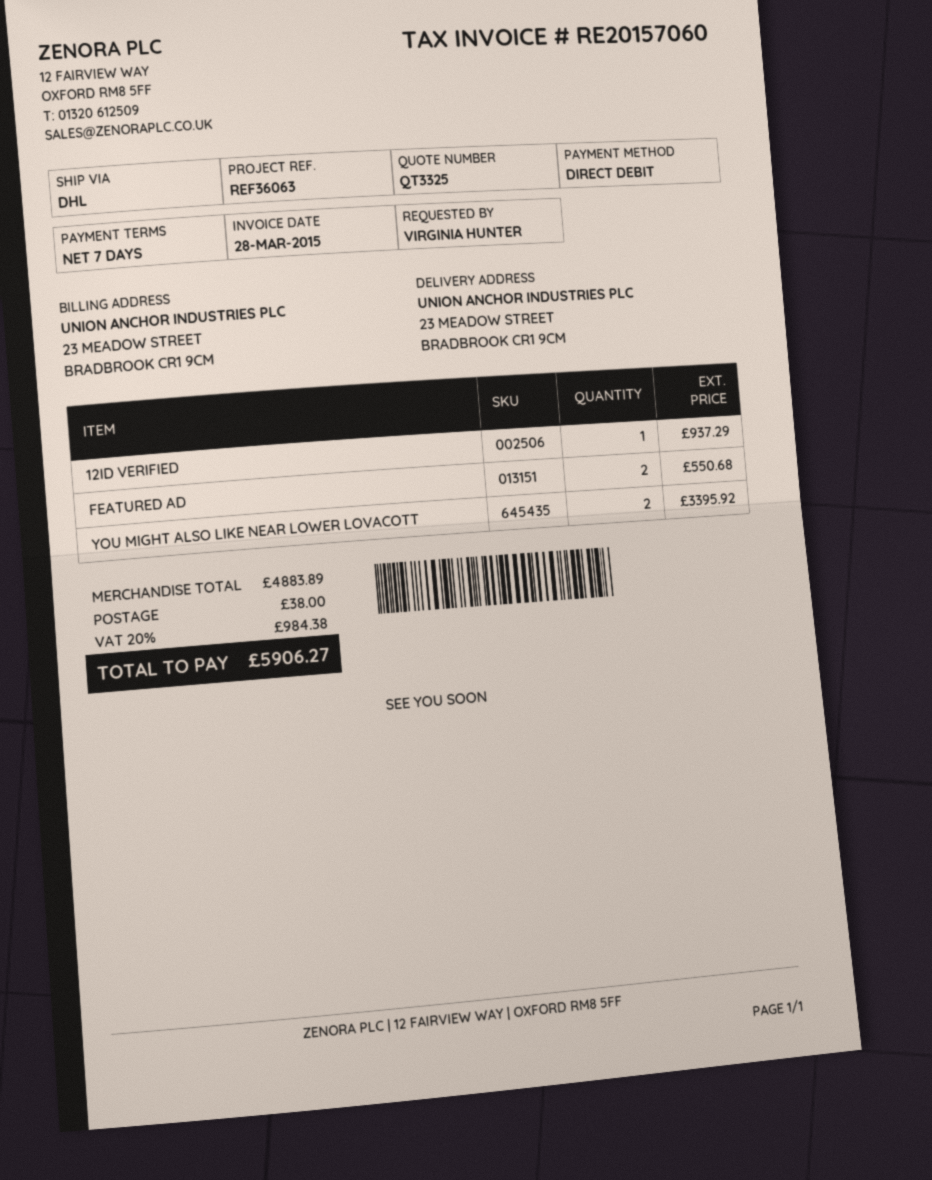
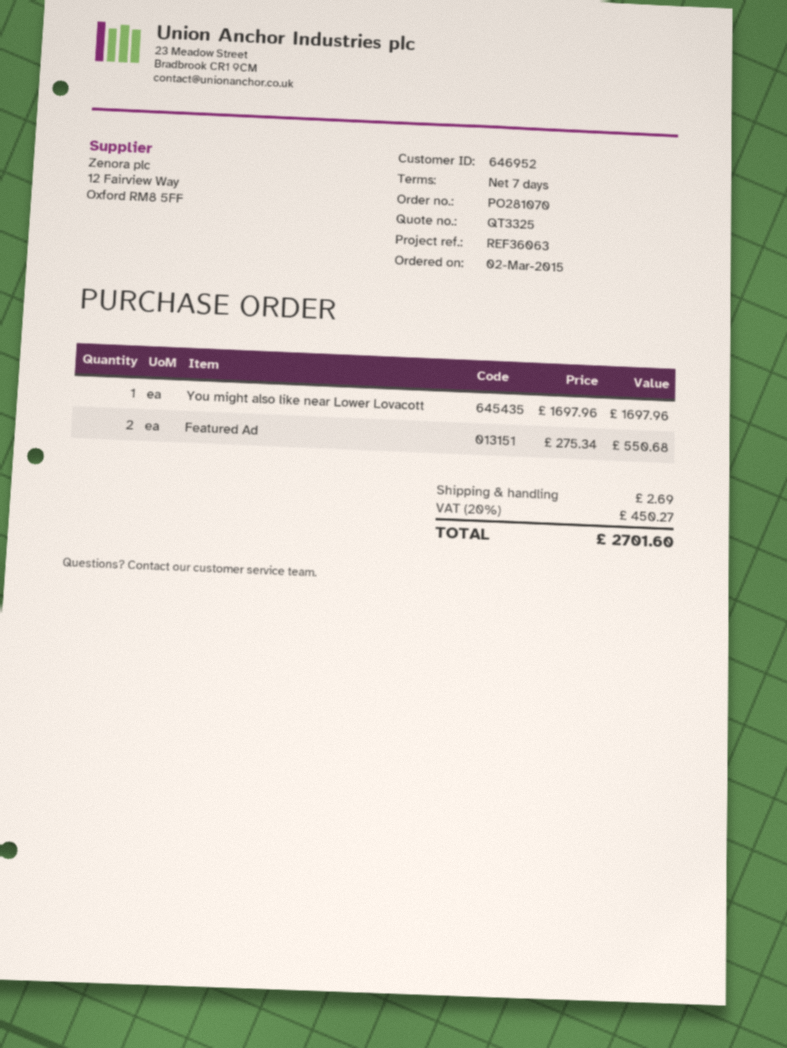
12ID VERIFIED: 1 for 937.29 -> none
YOU MIGHT ALSO LIKE NEAR LOWER LOVACOTT: 2 for 3395.92 -> 1 for 1697.96
shipping: 38.00 -> 2.69
tax: 20% = 984.38 -> 20% = 450.27
total: 5906.27 -> 2701.60

